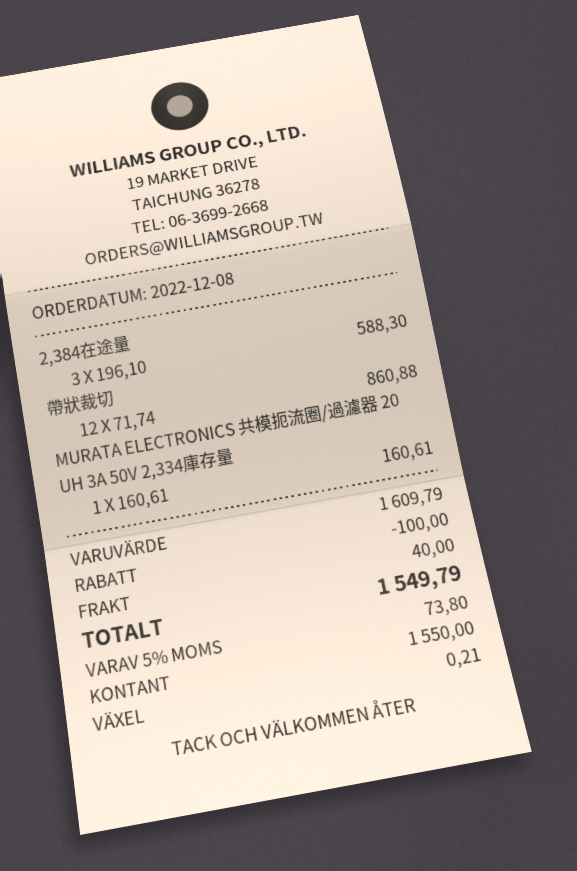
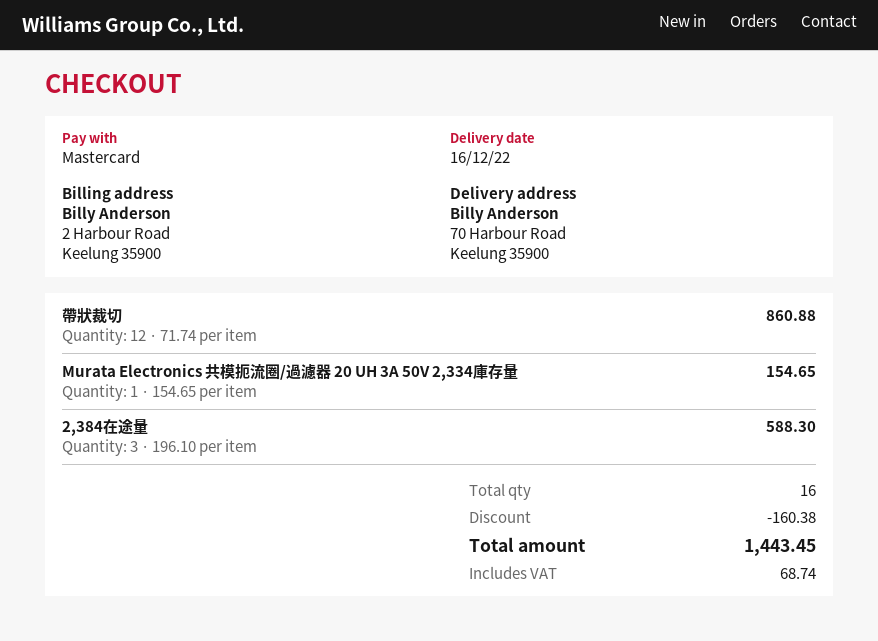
payment method: cash -> Mastercard
MURATA ELECTRONICS 共模扼流圈/過濾器 20 UH 3A 50V 2,334庫存量: 1 x 160.61 = 160.61 -> 1 x 154.65 = 154.65
discount: 100.00 -> 160.38
shipping: 40.00 -> none
tax: 73.80 -> 68.74
total: 1549.79 -> 1443.45

